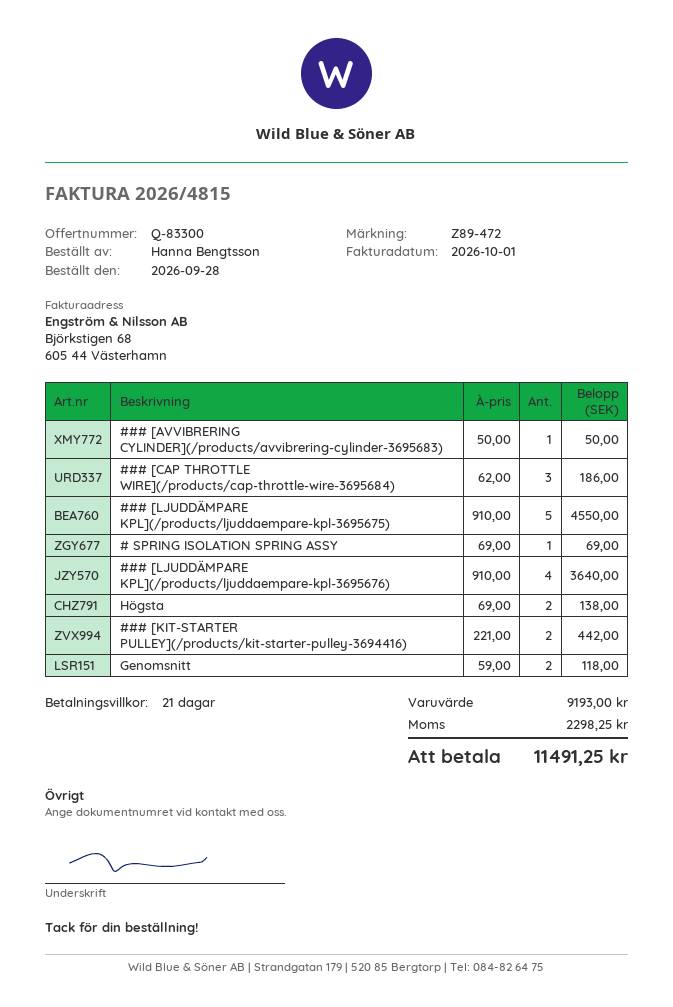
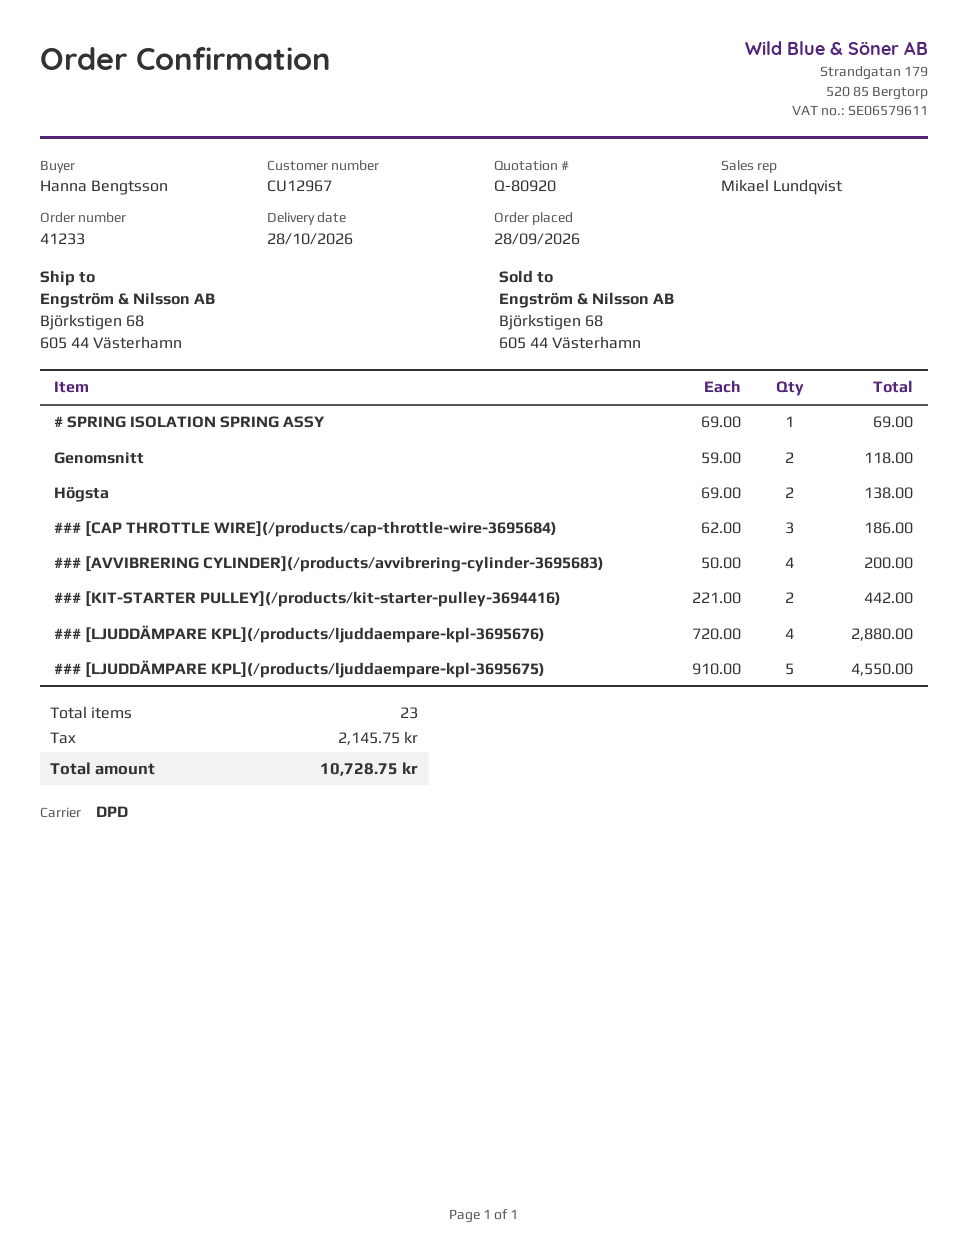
quote number: Q-83300 -> Q-80920
### [AVVIBRERING CYLINDER](/products/avvibrering-cylinder-3695683): 1 x 50.00 = 50.00 -> 4 x 50.00 = 200.00
### [LJUDDÄMPARE KPL](/products/ljuddaempare-kpl-3695676): 4 x 910.00 = 3640.00 -> 4 x 720.00 = 2880.00
tax: 2298.25 -> 2145.75
total: 11491.25 -> 10728.75

